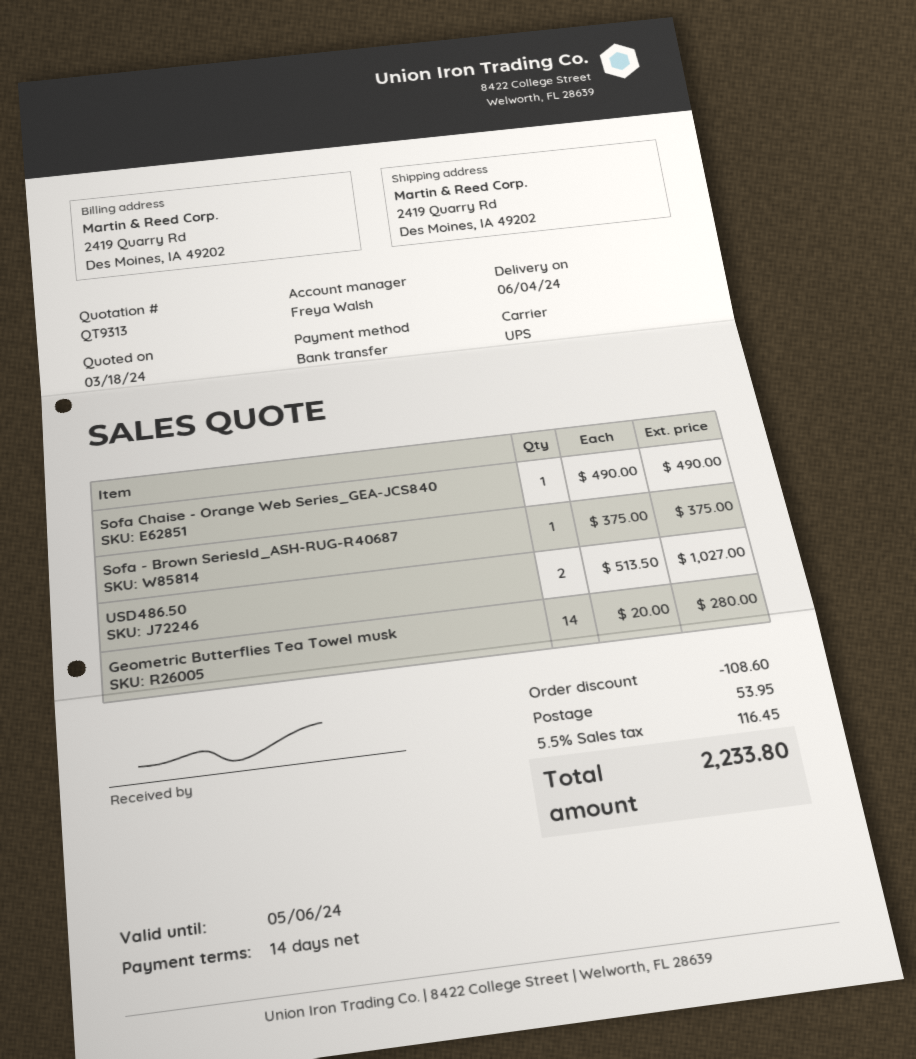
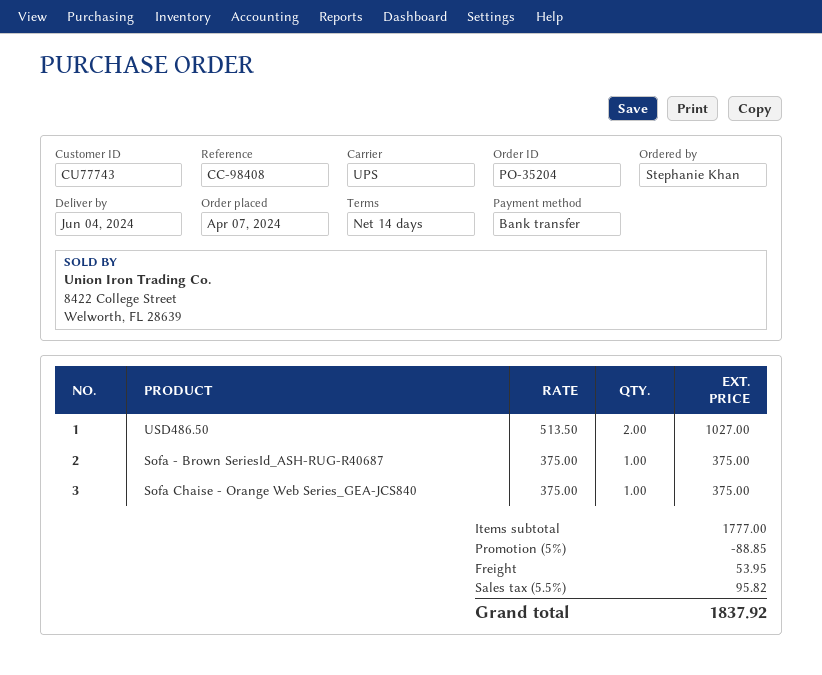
Sofa Chaise - Orange Web Series_GEA-JCS840: 1 x 490.00 = 490.00 -> 1 x 375.00 = 375.00
Geometric Butterflies Tea Towel musk: 14 x 20.00 = 280.00 -> none
discount: 108.60 -> 88.85
tax: 5.5% = 116.45 -> 5.5% = 95.82
total: 2233.80 -> 1837.92

